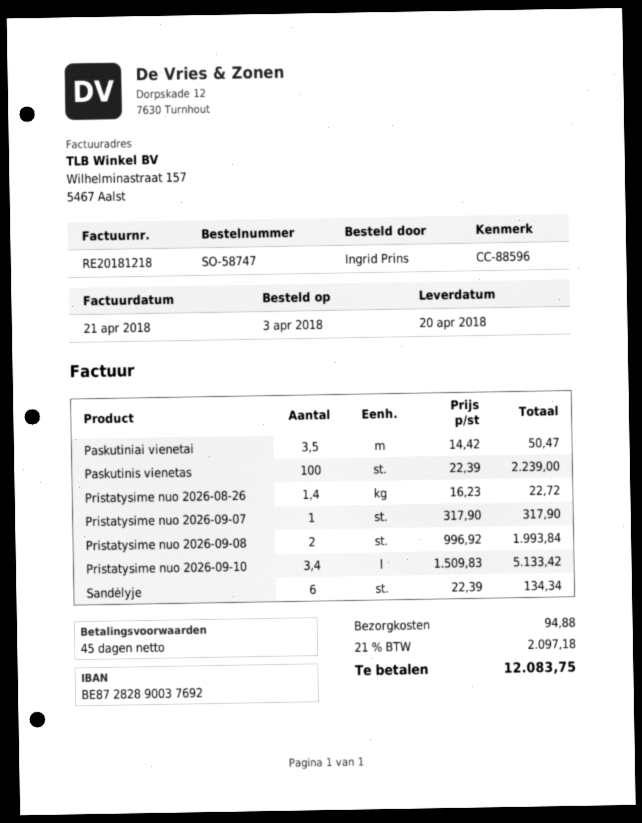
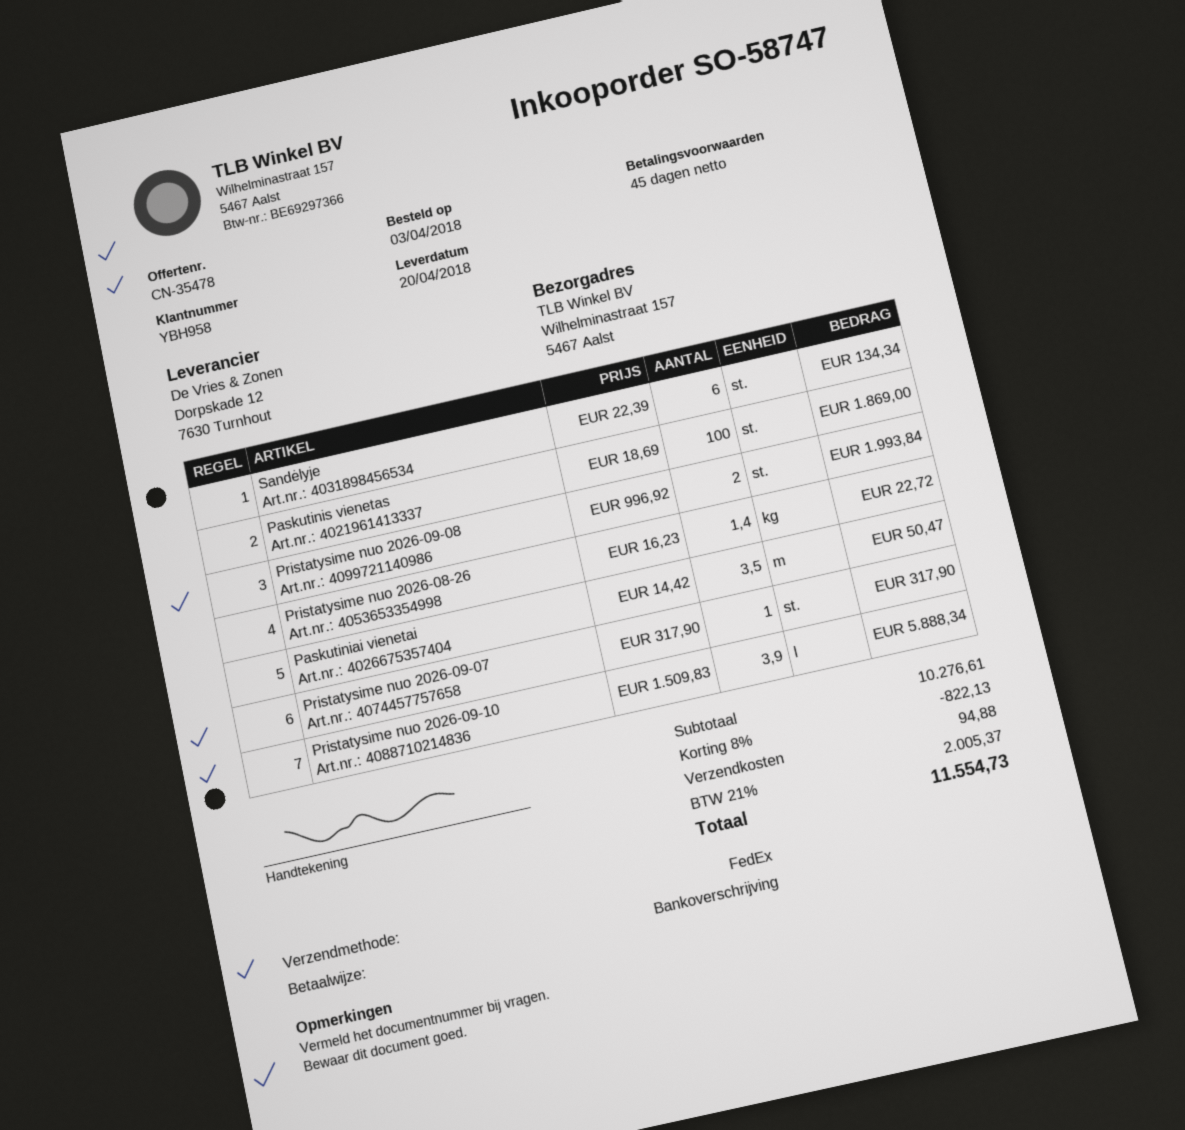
Paskutinis vienetas: 100 x 22.39 = 2239.00 -> 100 x 18.69 = 1869.00
Pristatysime nuo 2026‑09‑10: 3.4 x 1509.83 = 5133.42 -> 3.9 x 1509.83 = 5888.34
discount: none -> 8% = 822.13
tax: 21% = 2097.18 -> 21% = 2005.37
total: 12083.75 -> 11554.73

